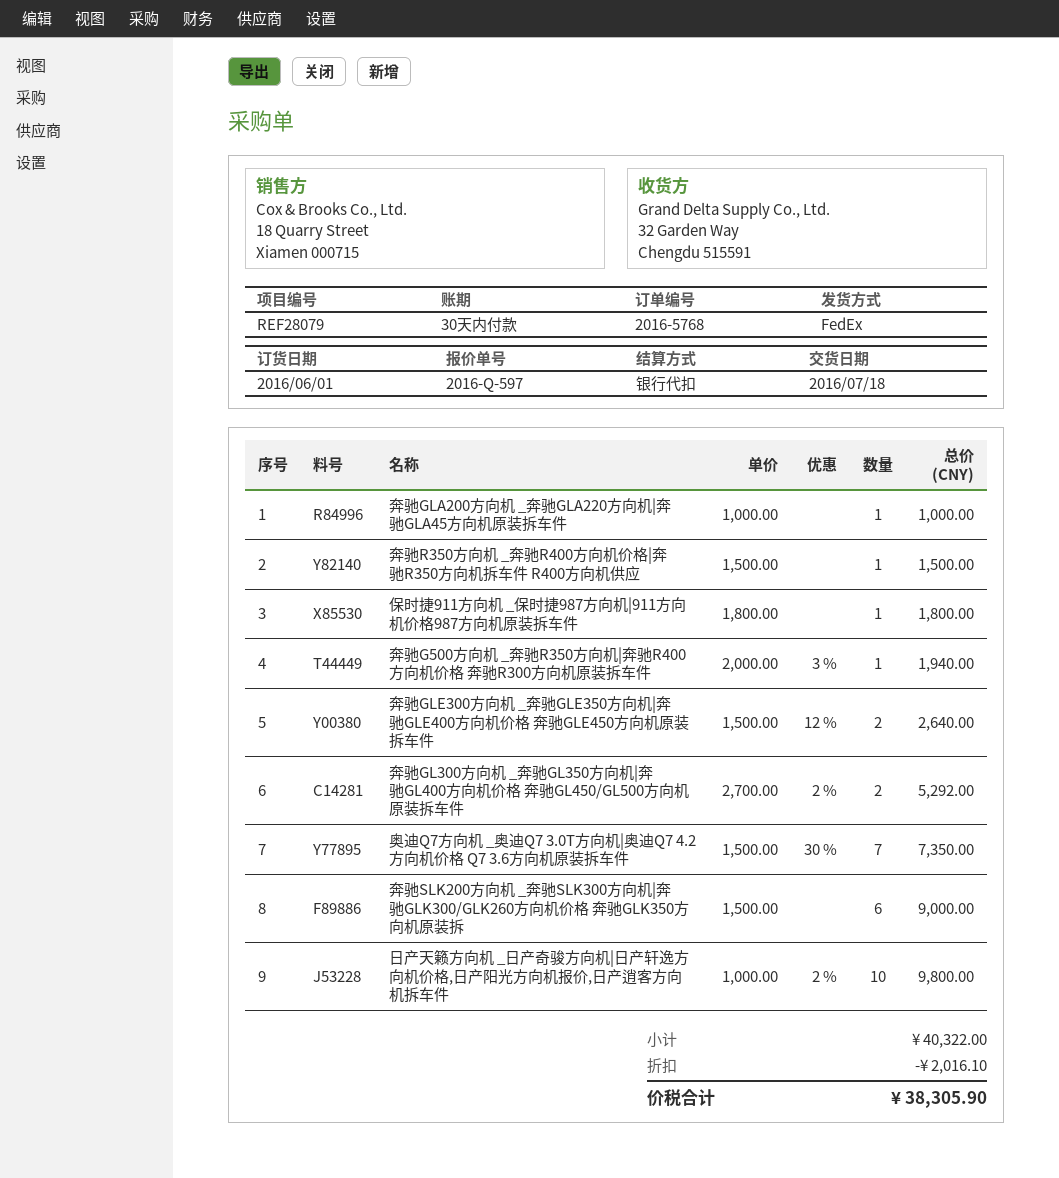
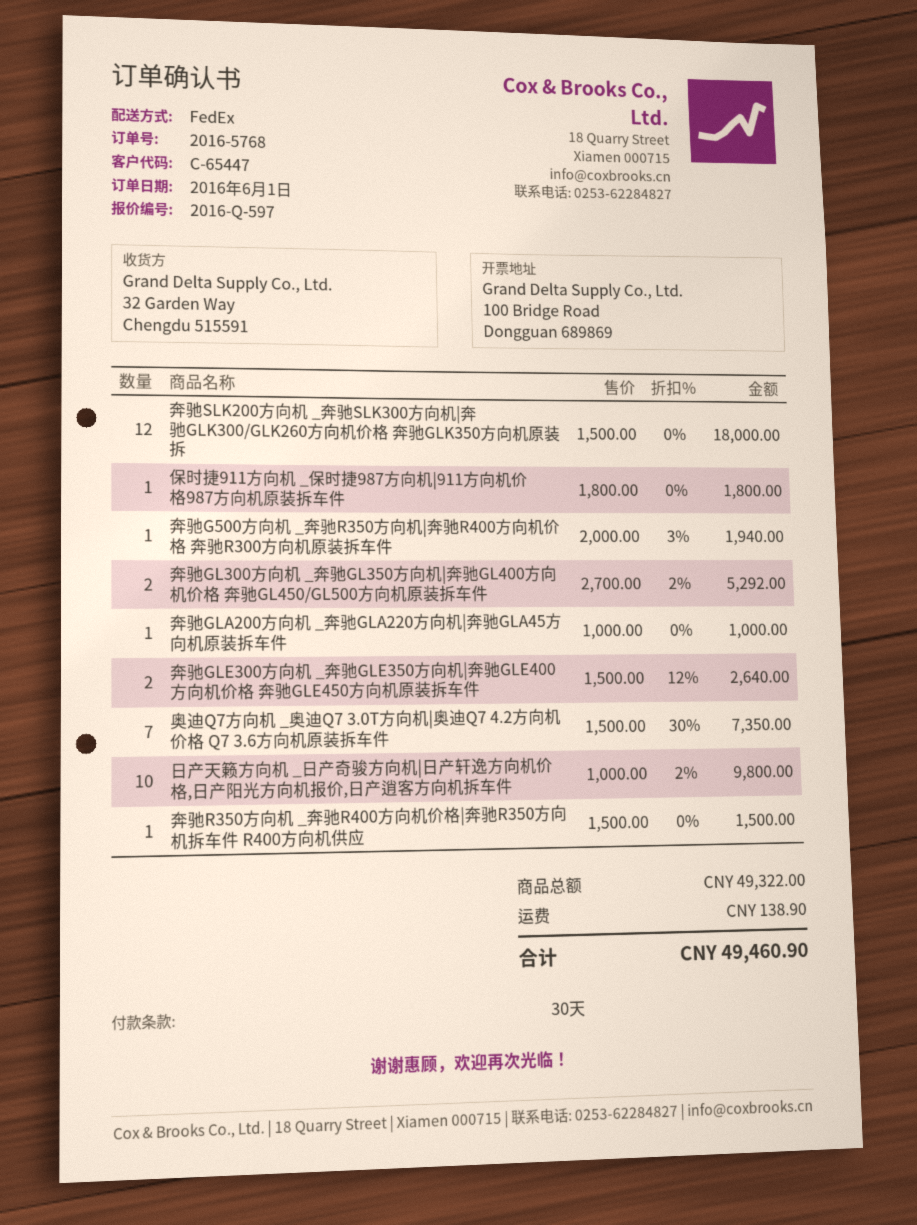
奔驰SLK200方向机 _奔驰SLK300方向机|奔驰GLK300/GLK260方向机价格 奔驰GLK350方向机原装拆: 6 x 1500.00 = 9000.00 -> 12 x 1500.00 = 18000.00
subtotal: 40322.00 -> 49322.00
discount: 2016.10 -> none
shipping: none -> 138.90
total: 38305.90 -> 49460.90

